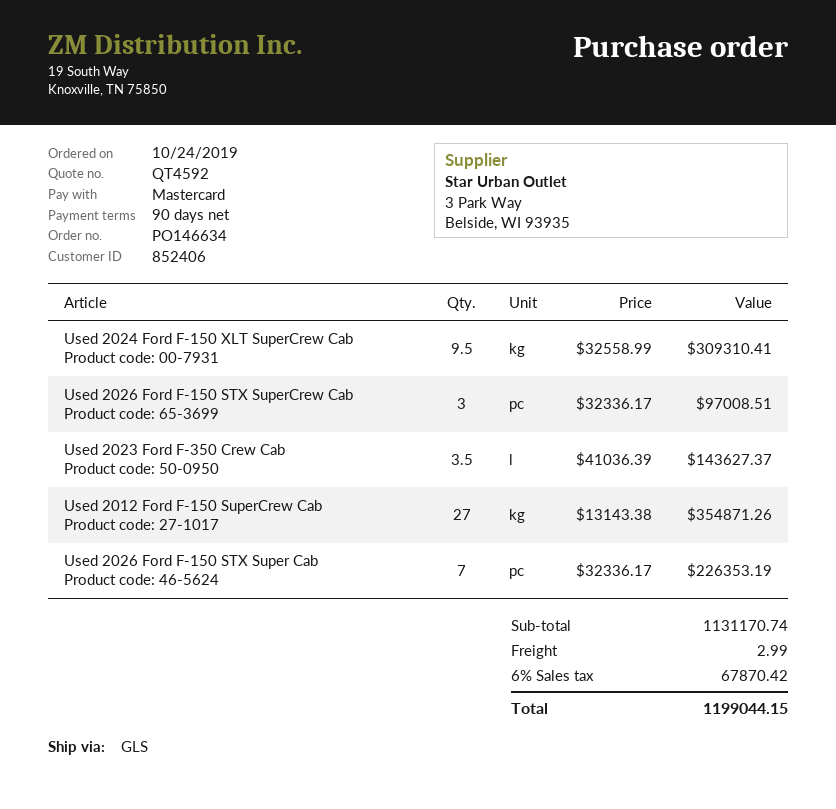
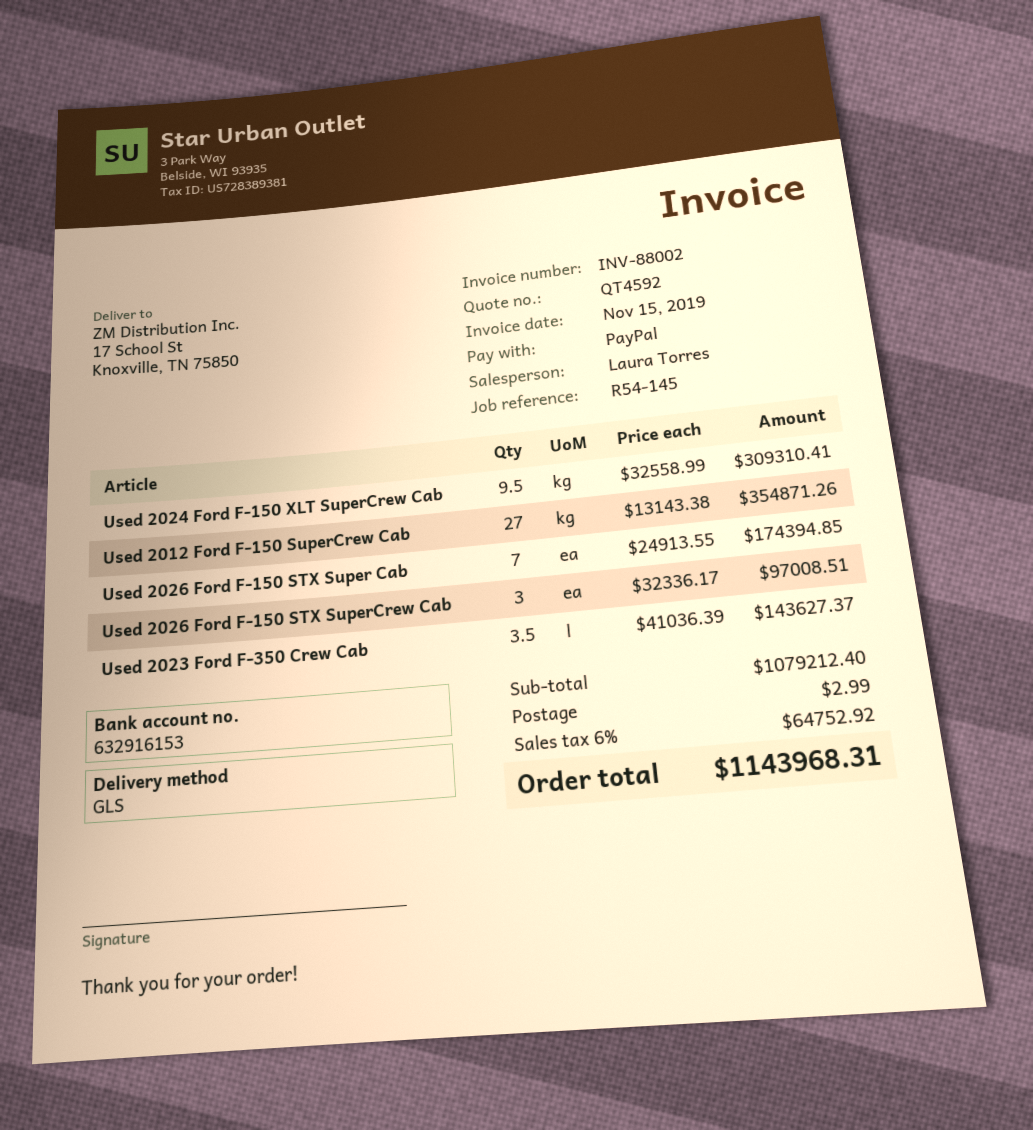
payment method: Mastercard -> PayPal
Used 2026 Ford F-150 STX Super Cab: 7 x 32336.17 = 226353.19 -> 7 x 24913.55 = 174394.85
subtotal: 1131170.74 -> 1079212.40
tax: 6% = 67870.42 -> 6% = 64752.92
total: 1199044.15 -> 1143968.31

